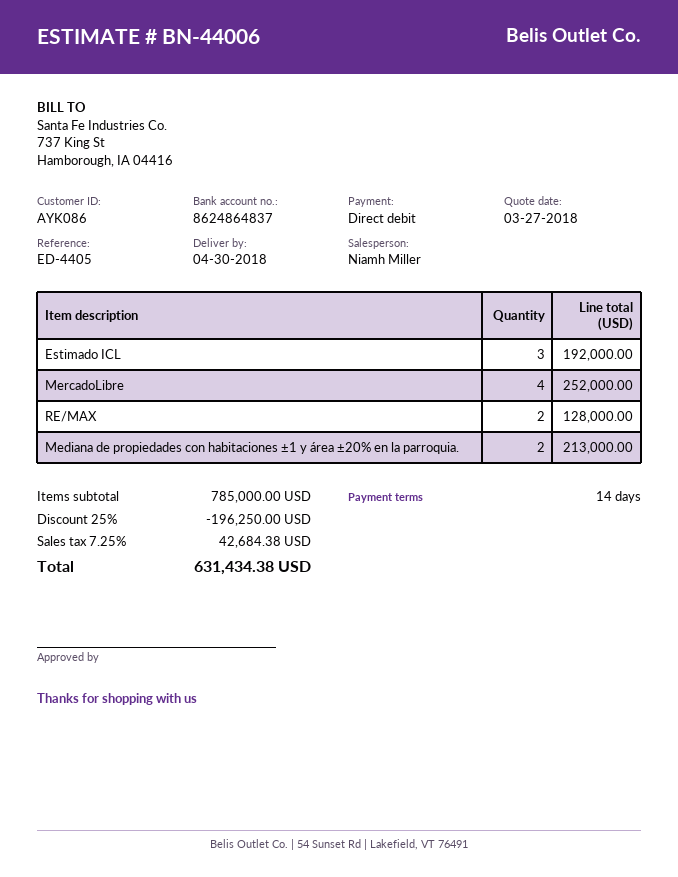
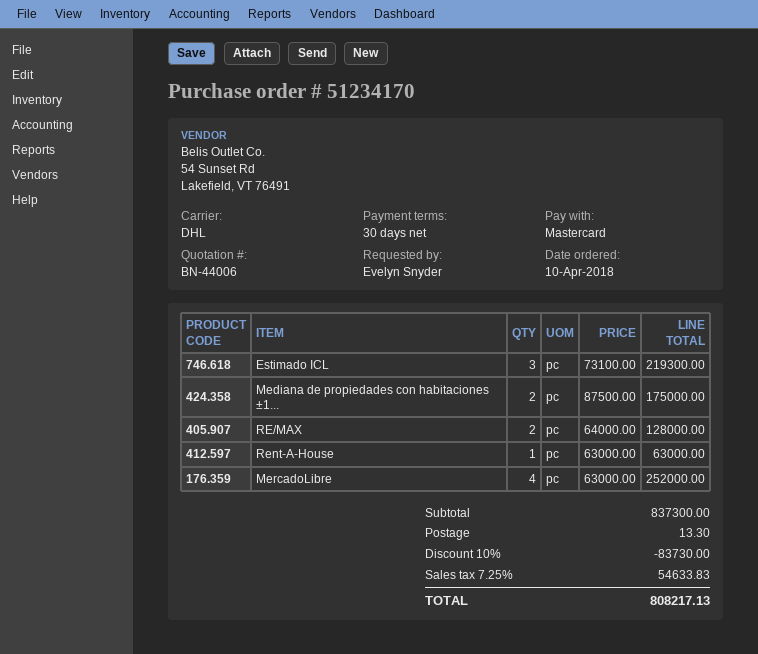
payment terms: 14 days -> 30 days
payment method: direct debit -> Mastercard
Estimado ICL: 3 for 192000.00 -> 3 for 219300.00
Mediana de propiedades con habitaciones ±1 y área ±20% en la parroquia.: 2 for 213000.00 -> 2 for 175000.00
Rent-A-House: none -> 1 for 63000.00
subtotal: 785000.00 -> 837300.00
discount: 25% = 196250.00 -> 10% = 83730.00
shipping: none -> 13.30
tax: 7.25% = 42684.38 -> 7.25% = 54633.83
total: 631434.38 -> 808217.13

